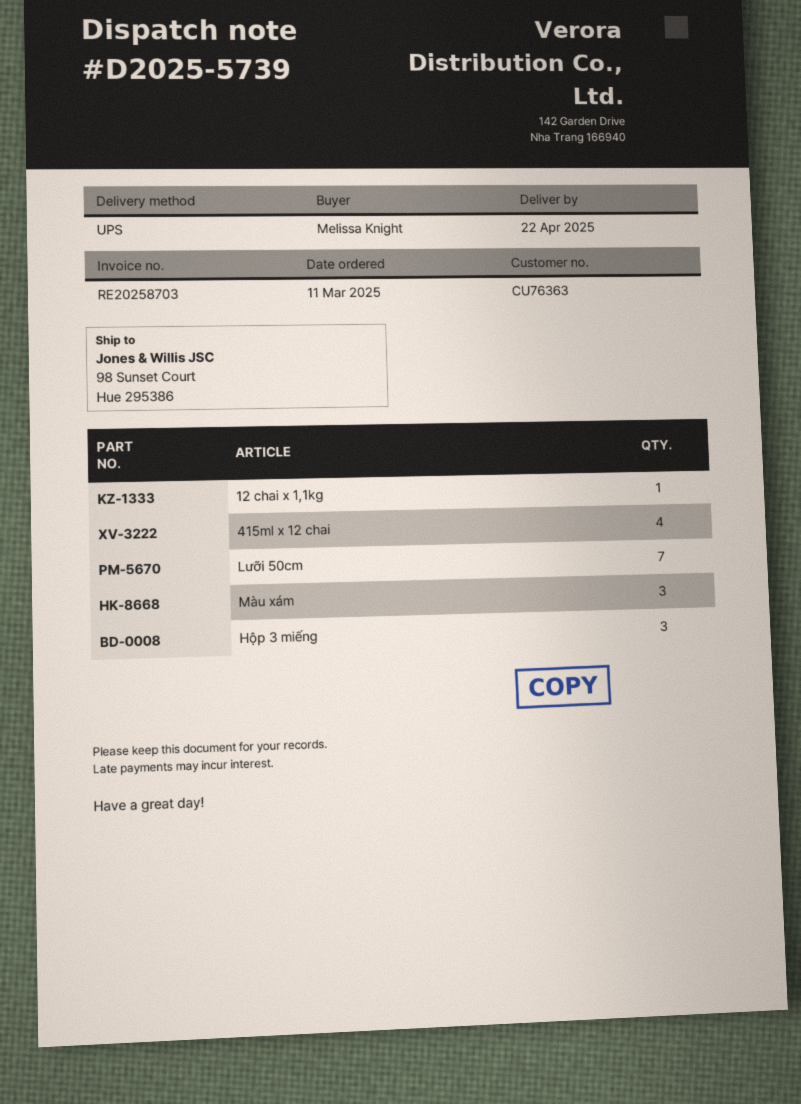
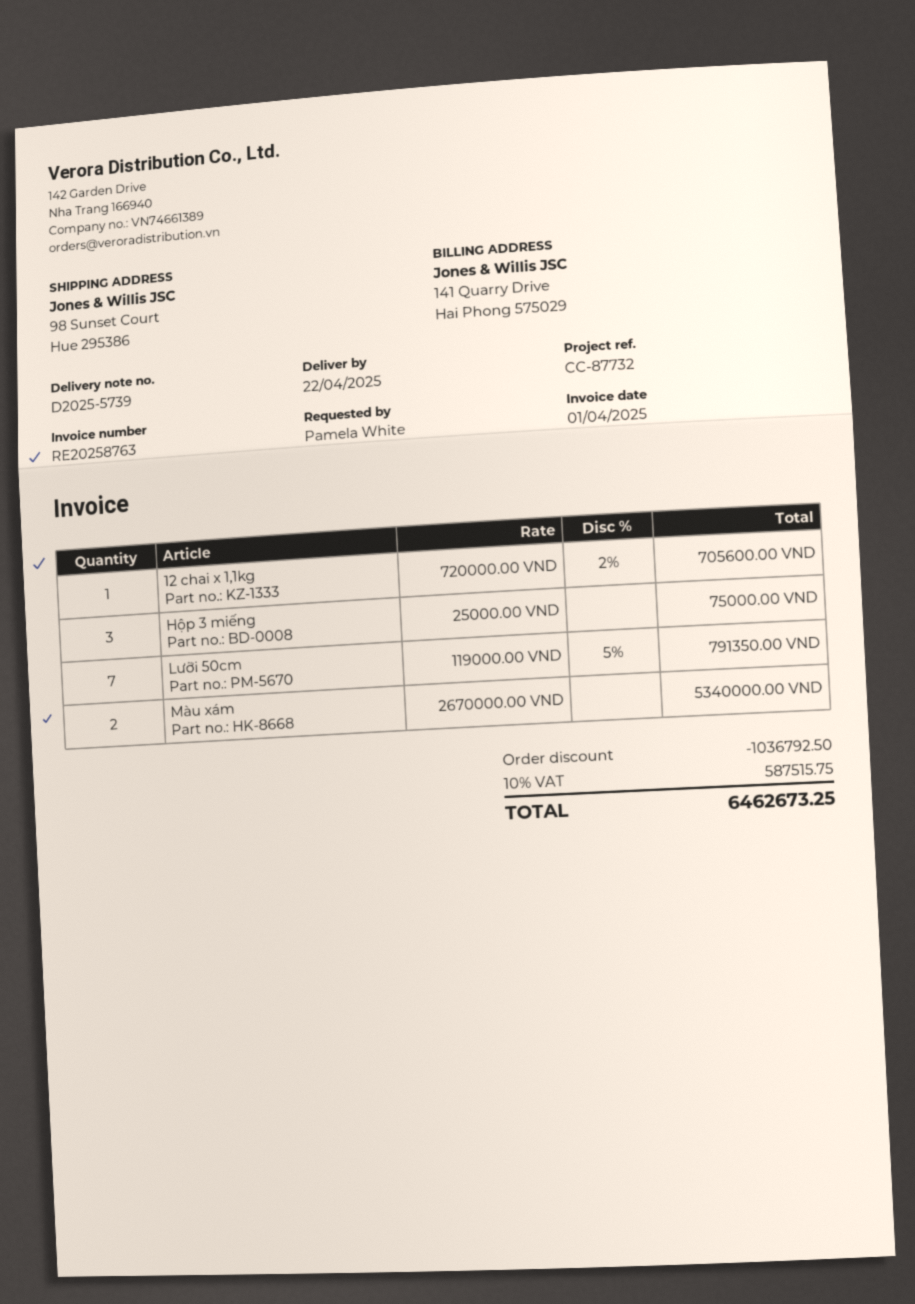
invoice number: RE20258703 -> RE20258763
ordered by: Melissa Knight -> Pamela White
415ml x 12 chai: 4 -> none
Màu xám: 3 -> 2

